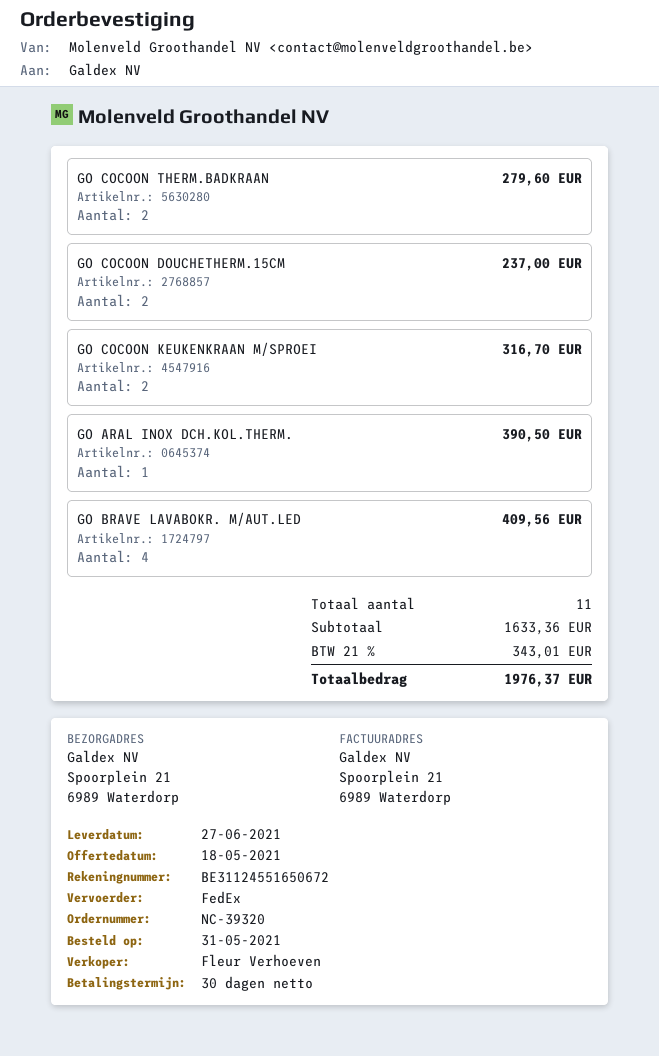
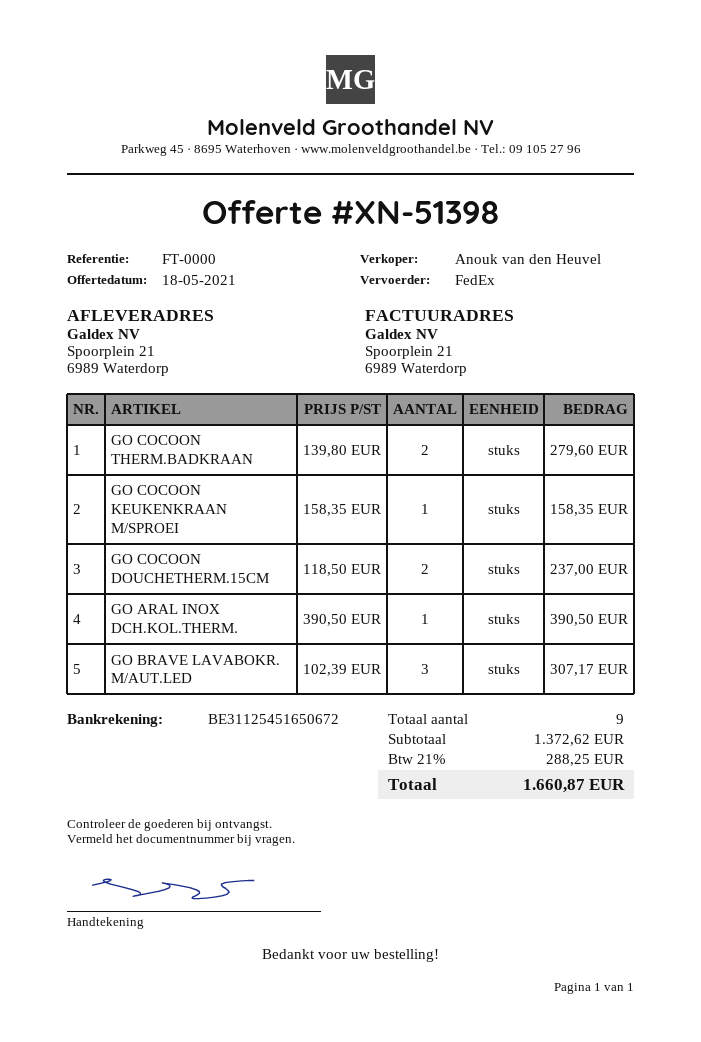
sales rep: Fleur Verhoeven -> Anouk van den Heuvel
bank account: BE31124551650672 -> BE31125451650672
GO COCOON KEUKENKRAAN M/SPROEI: 2 for 316.70 -> 1 for 158.35
GO BRAVE LAVABOKR. M/AUT.LED: 4 for 409.56 -> 3 for 307.17
total quantity: 11 -> 9
subtotal: 1633.36 -> 1372.62
tax: 21% = 343.01 -> 21% = 288.25
total: 1976.37 -> 1660.87

